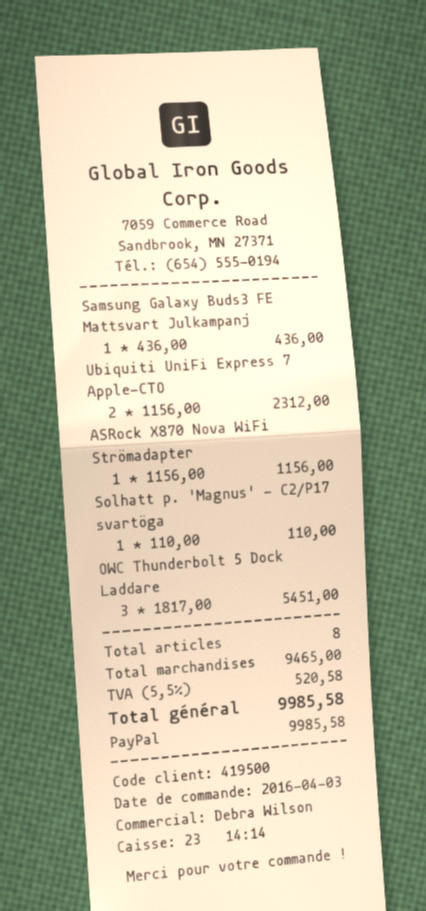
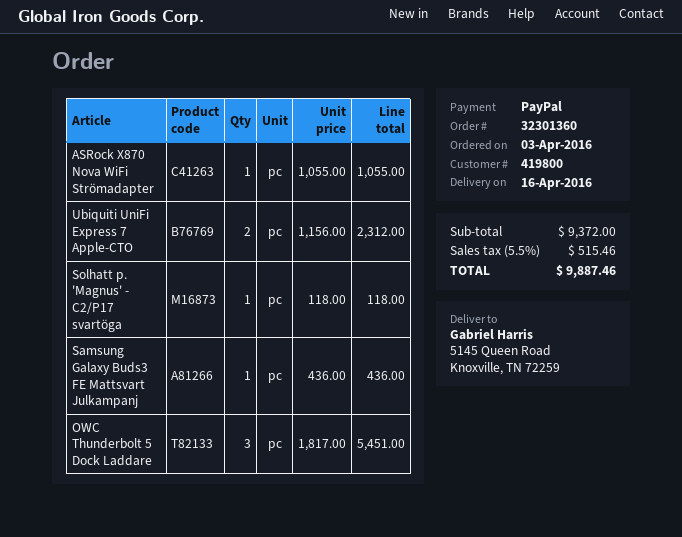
customer number: 419500 -> 419800
ASRock X870 Nova WiFi Strömadapter: 1 x 1156.00 = 1156.00 -> 1 x 1055.00 = 1055.00
Solhatt p. 'Magnus' - C2/P17 svartöga: 1 x 110.00 = 110.00 -> 1 x 118.00 = 118.00
subtotal: 9465.00 -> 9372.00
tax: 5.5% = 520.58 -> 5.5% = 515.46
total: 9985.58 -> 9887.46

